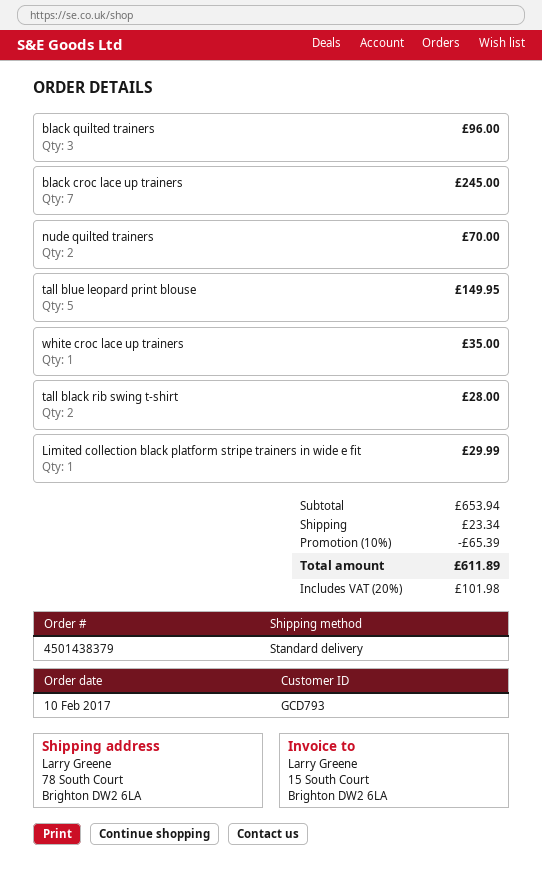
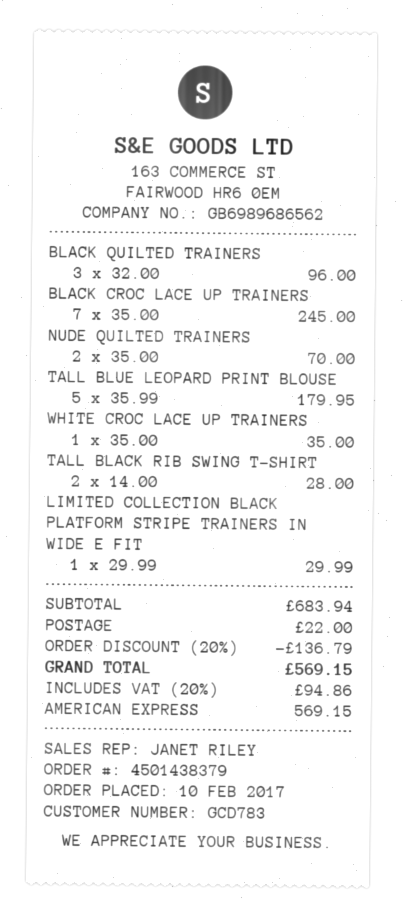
customer number: GCD793 -> GCD783
tall blue leopard print blouse: 5 for 149.95 -> 5 for 179.95
subtotal: 653.94 -> 683.94
discount: 10% = 65.39 -> 20% = 136.79
shipping: 23.34 -> 22.00
tax: 20% = 101.98 -> 20% = 94.86
total: 611.89 -> 569.15

